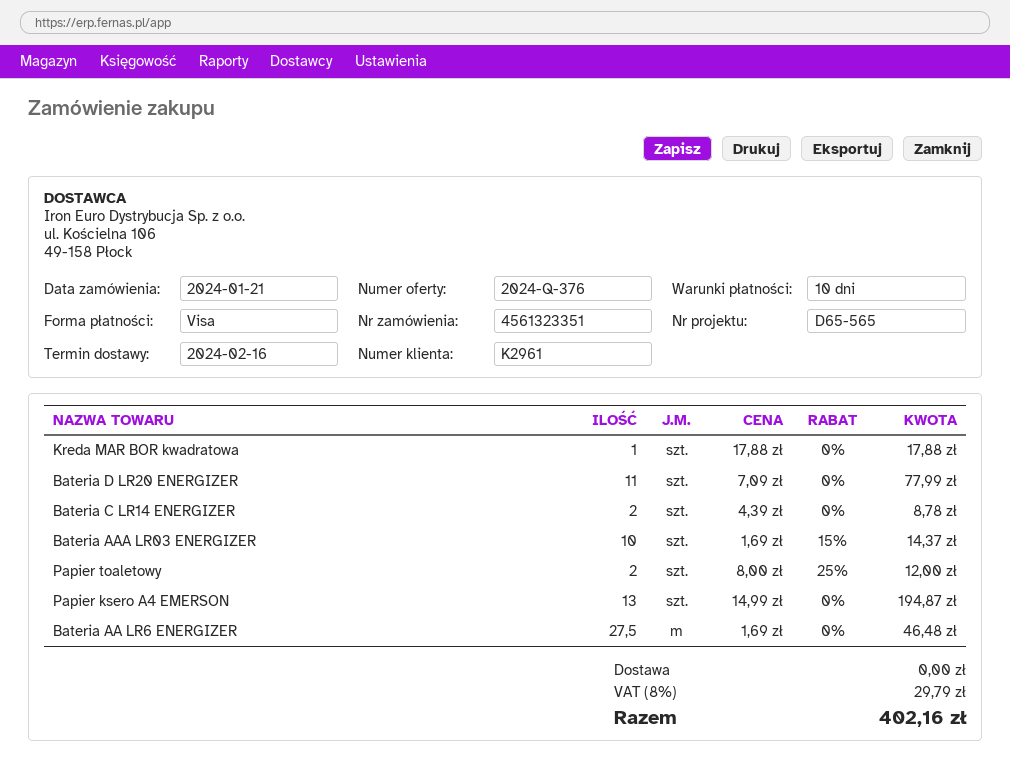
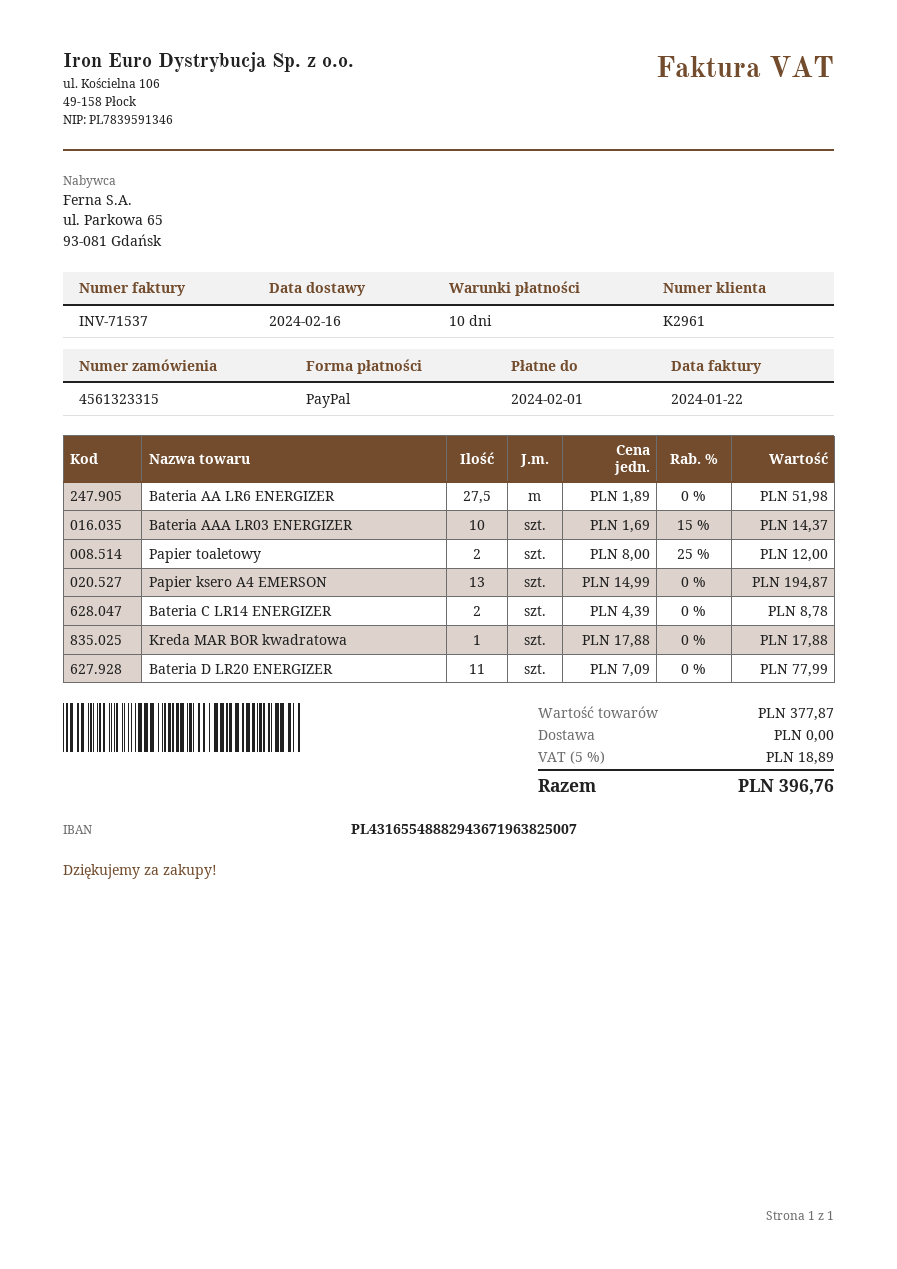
order number: 4561323351 -> 4561323315
payment method: Visa -> PayPal
Bateria AA LR6 ENERGIZER: 27.5 x 1.69 = 46.48 -> 27.5 x 1.89 = 51.98
tax: 8% = 29.79 -> 5% = 18.89
total: 402.16 -> 396.76

